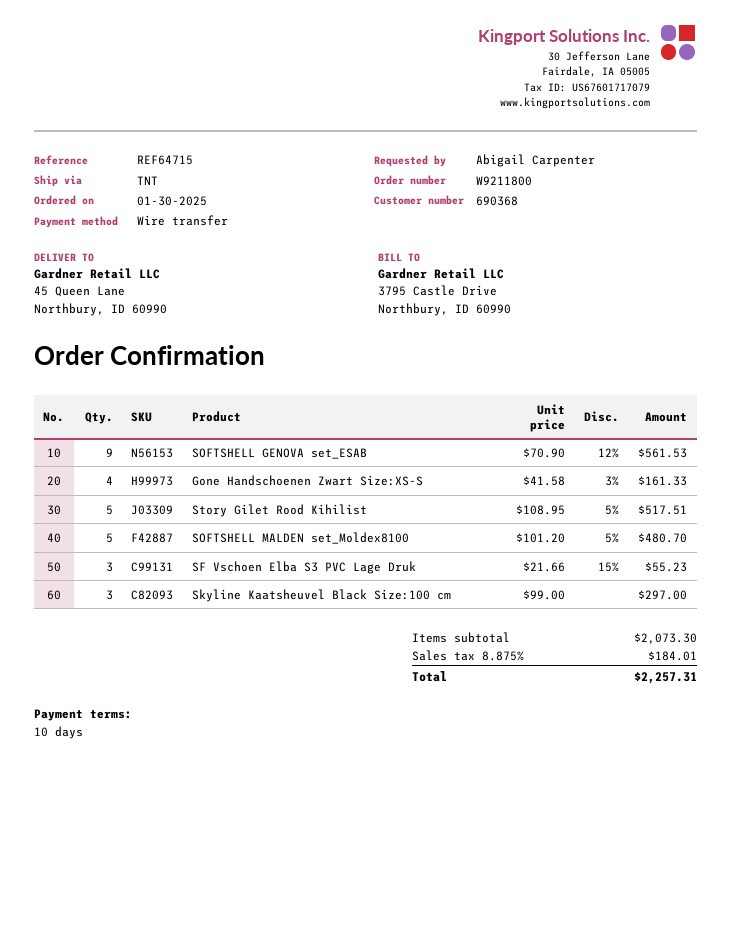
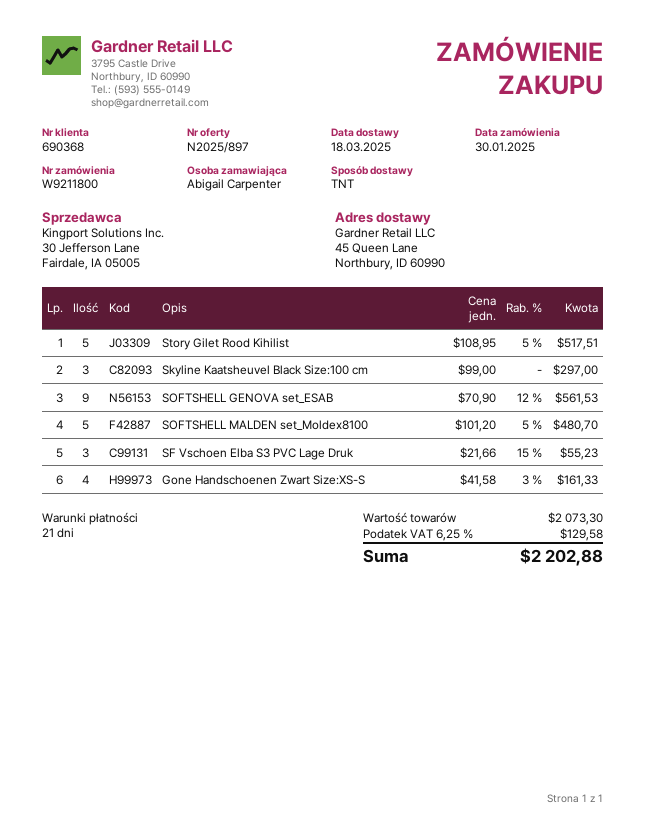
payment terms: 10 days -> 21 days
tax: 8.875% = 184.01 -> 6.25% = 129.58
total: 2257.31 -> 2202.88

